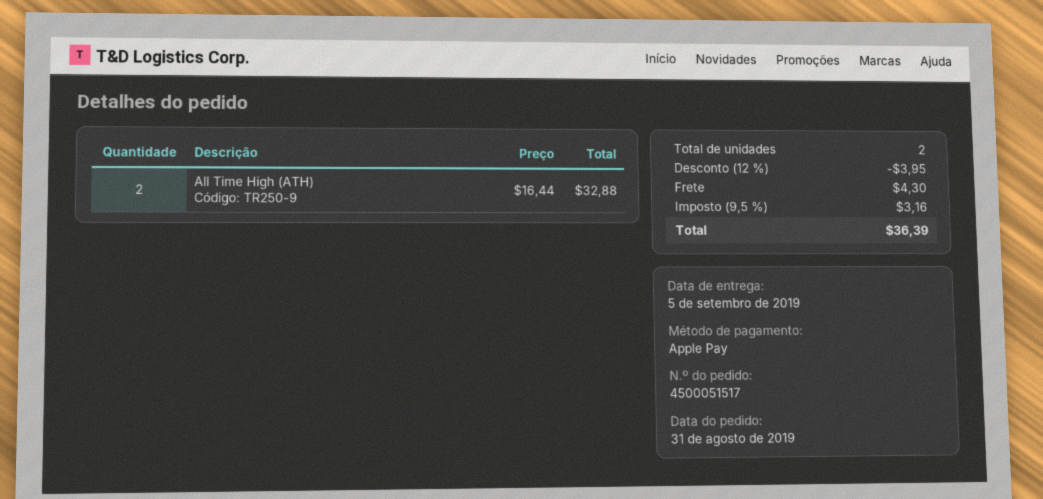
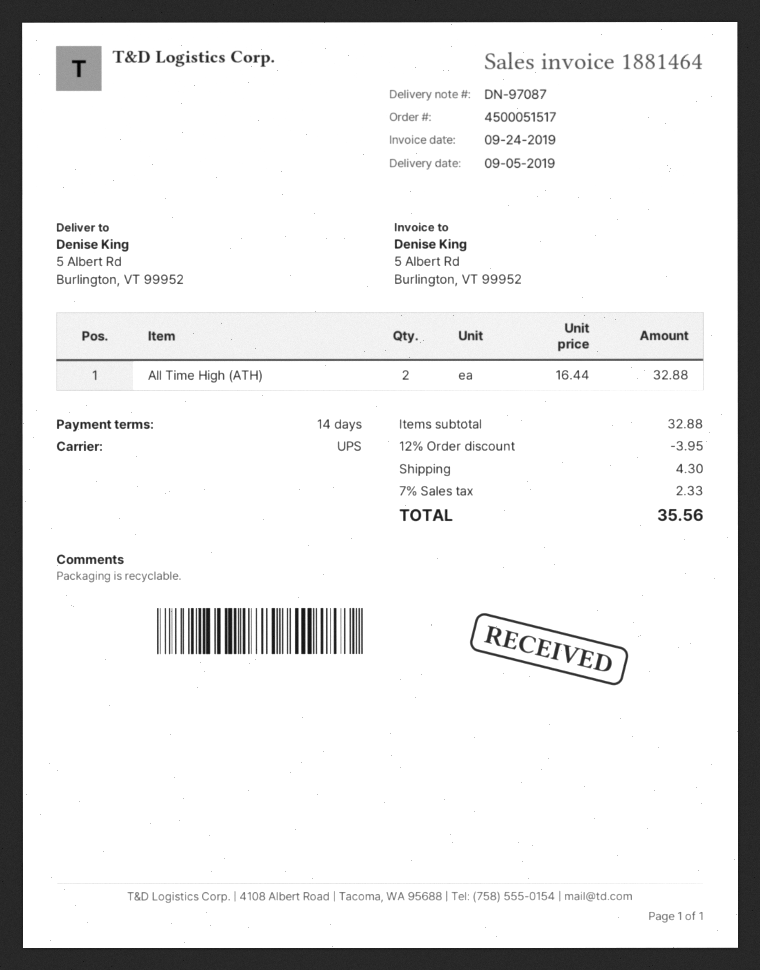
tax: 9.5% = 3.16 -> 7% = 2.33
total: 36.39 -> 35.56

